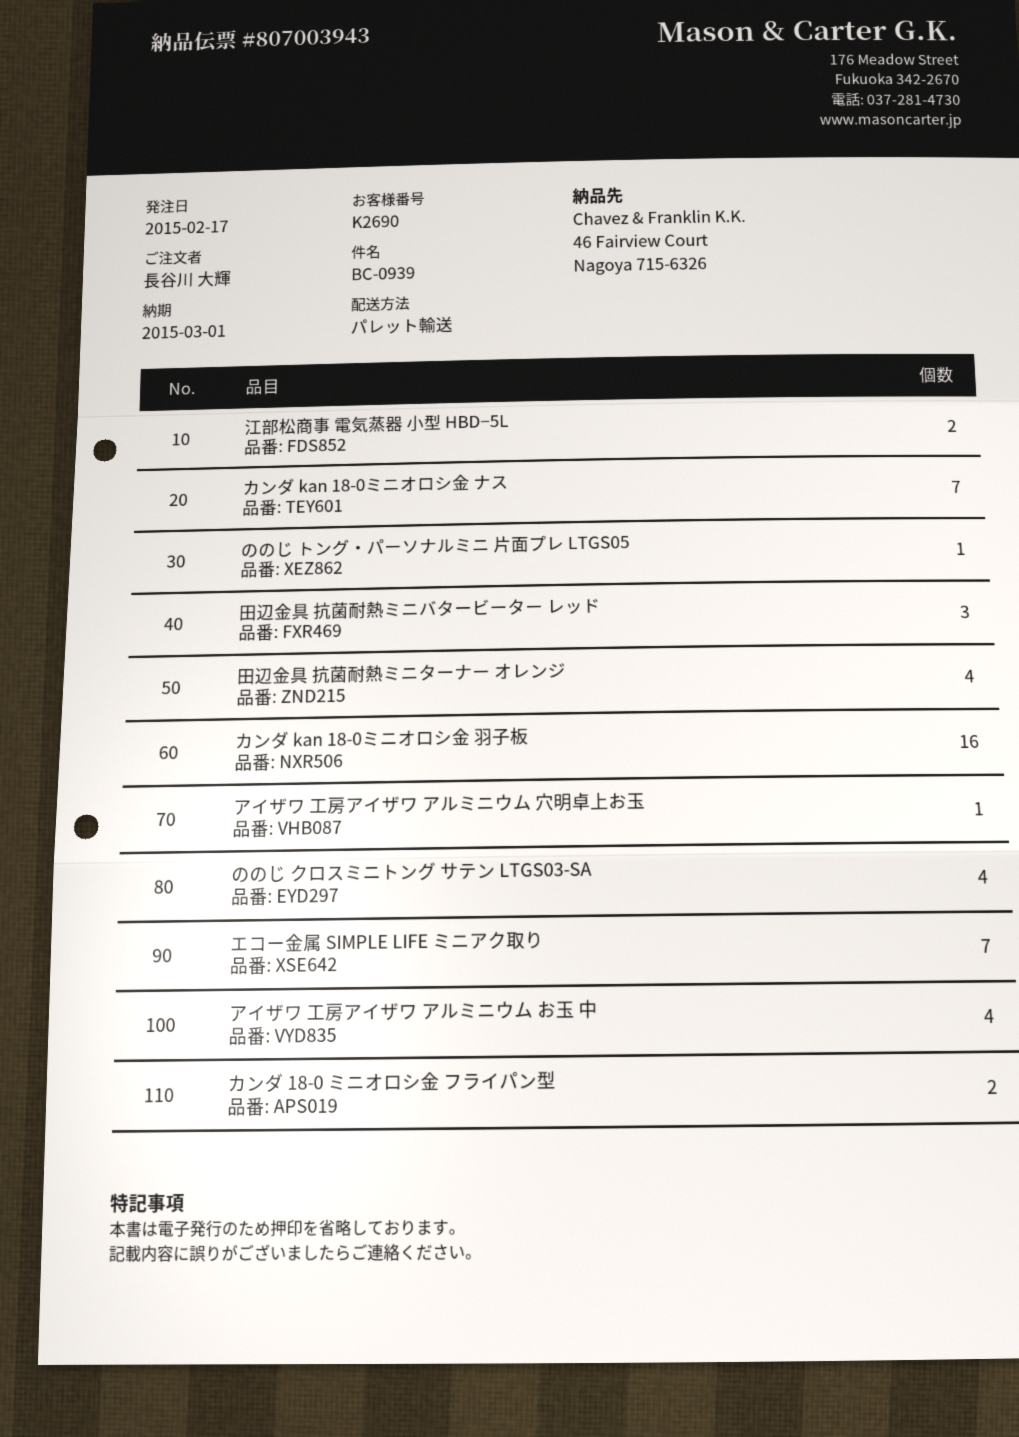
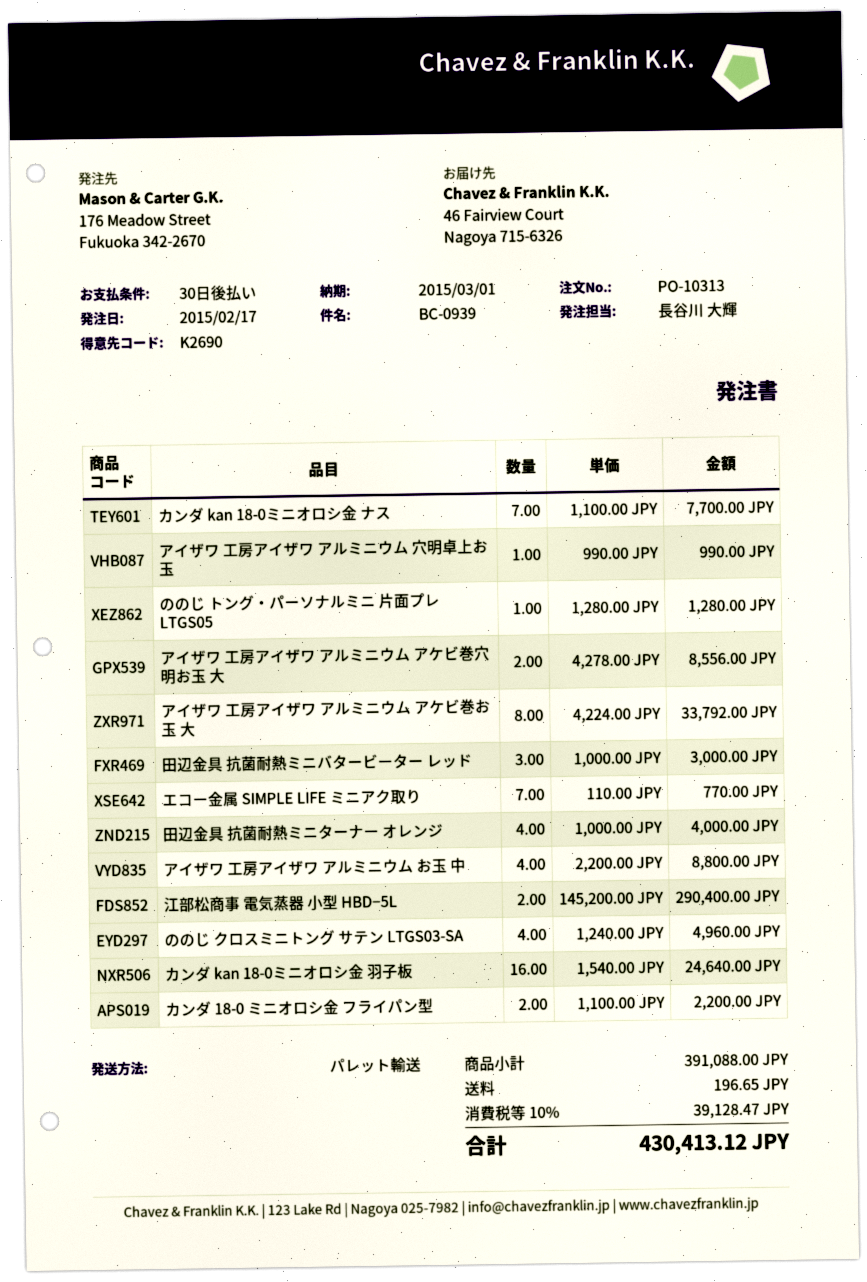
アイザワ 工房アイザワ アルミニウム アケビ巻穴明お玉 大: none -> 2
アイザワ 工房アイザワ アルミニウム アケビ巻お玉 大: none -> 8

